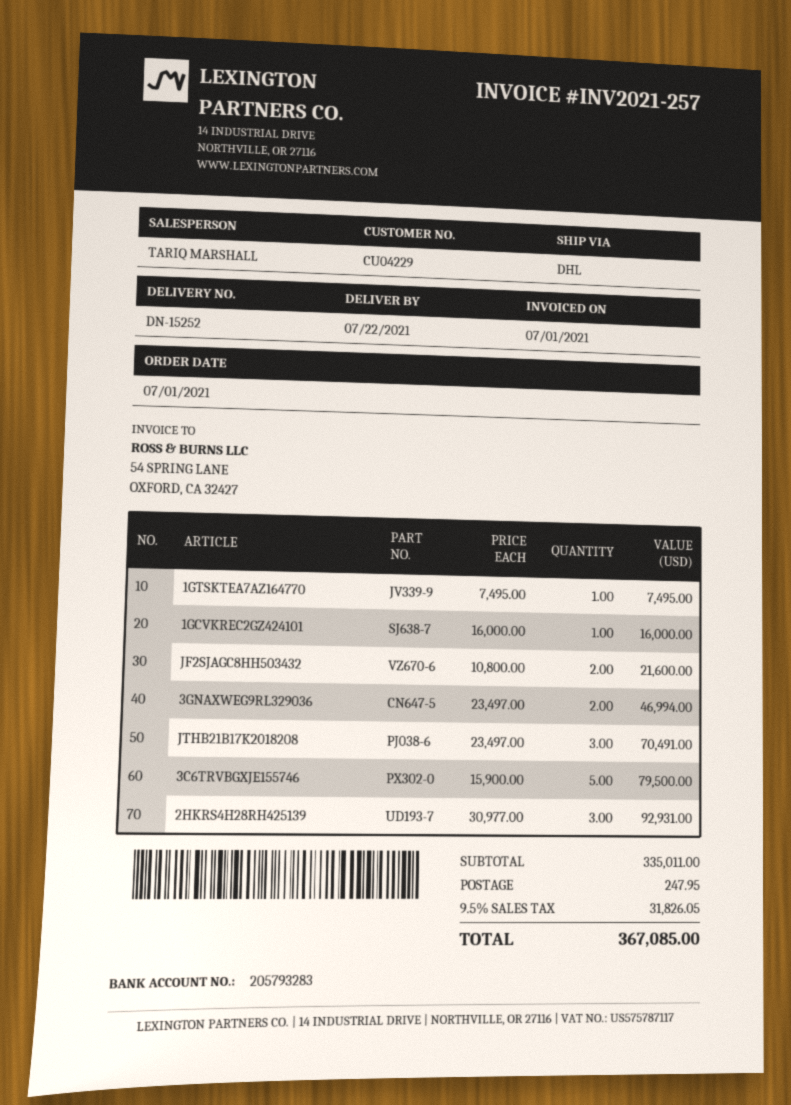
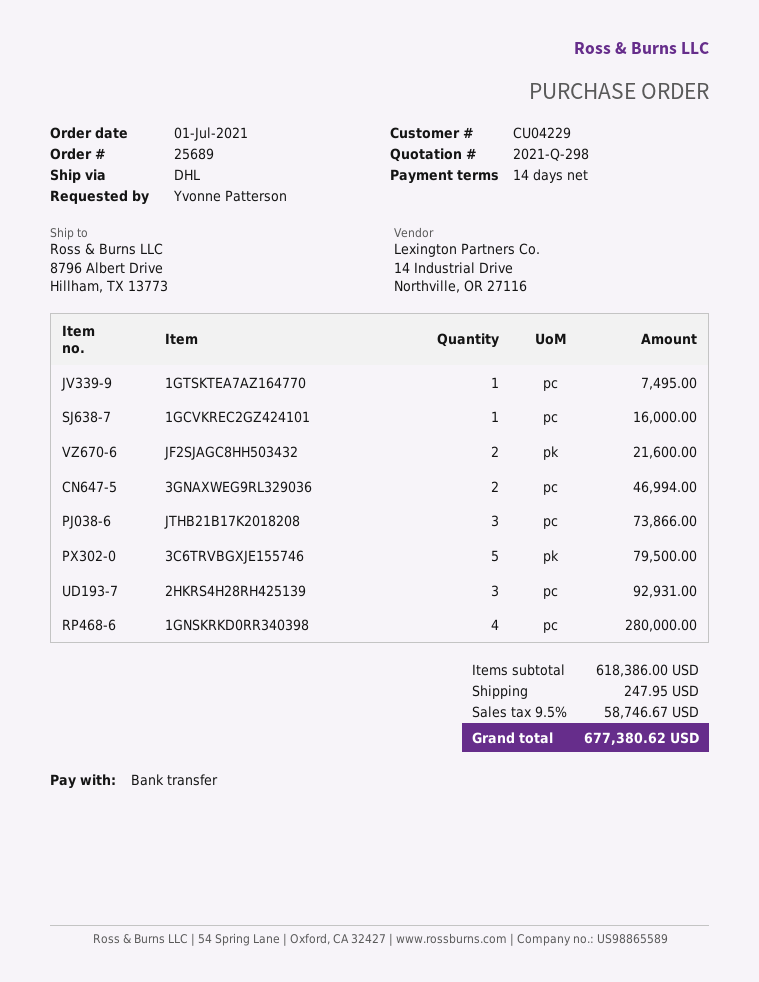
JTHB21B17K2018208: 3 for 70491.00 -> 3 for 73866.00
1GNSKRKD0RR340398: none -> 4 for 280000.00
subtotal: 335011.00 -> 618386.00
tax: 9.5% = 31826.05 -> 9.5% = 58746.67
total: 367085.00 -> 677380.62

